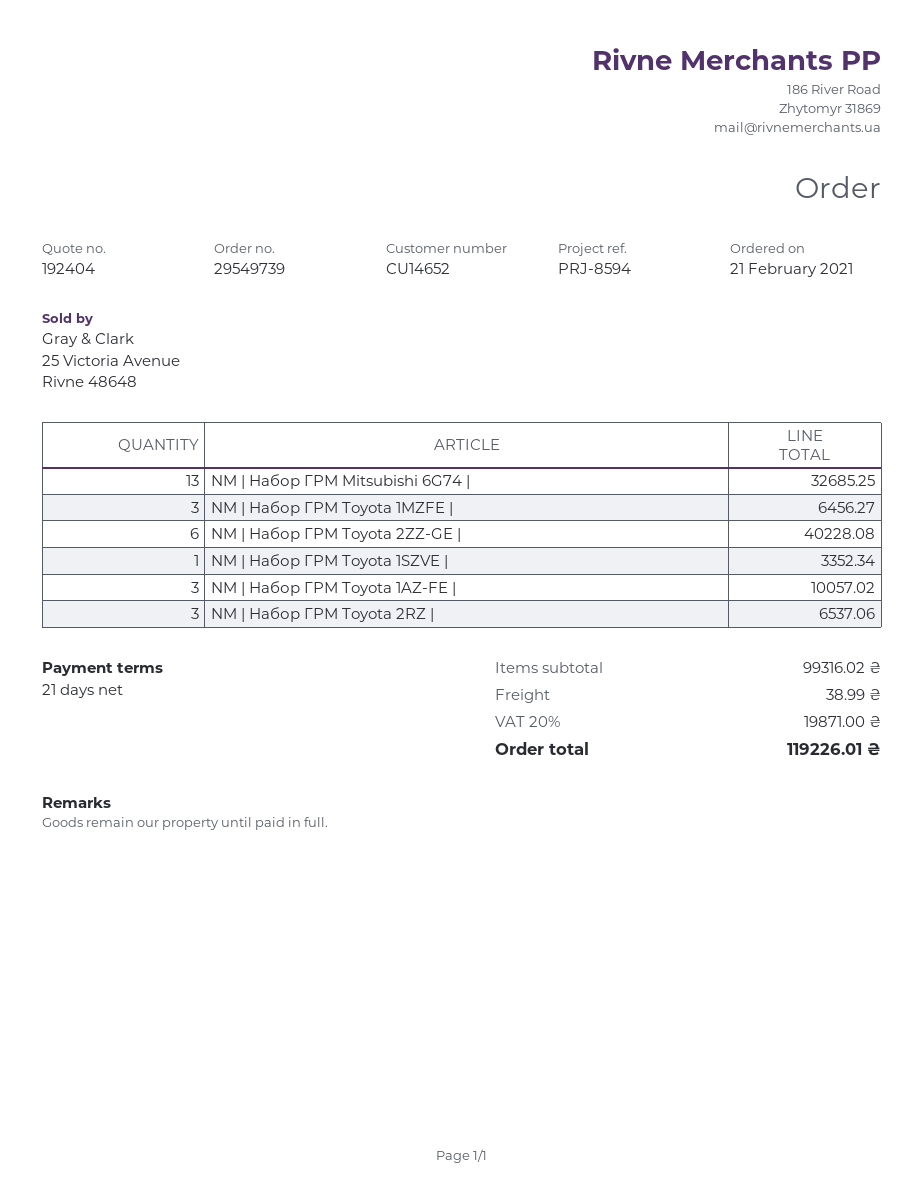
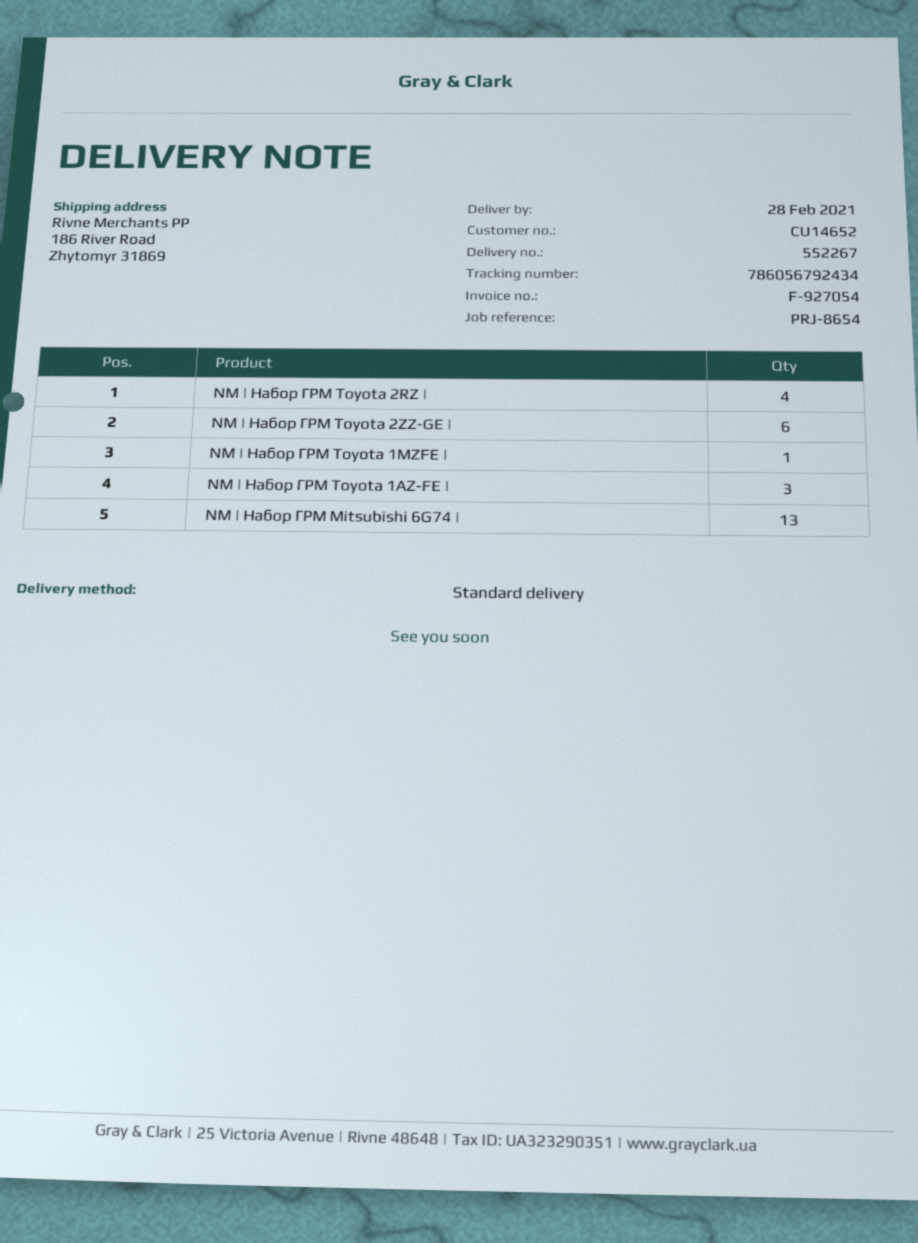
reference: PRJ-8594 -> PRJ-8654
NM | Набор ГРМ Toyota 1MZFE |: 3 -> 1
NM | Набор ГРМ Toyota 1SZVE |: 1 -> none
NM | Набор ГРМ Toyota 2RZ |: 3 -> 4

